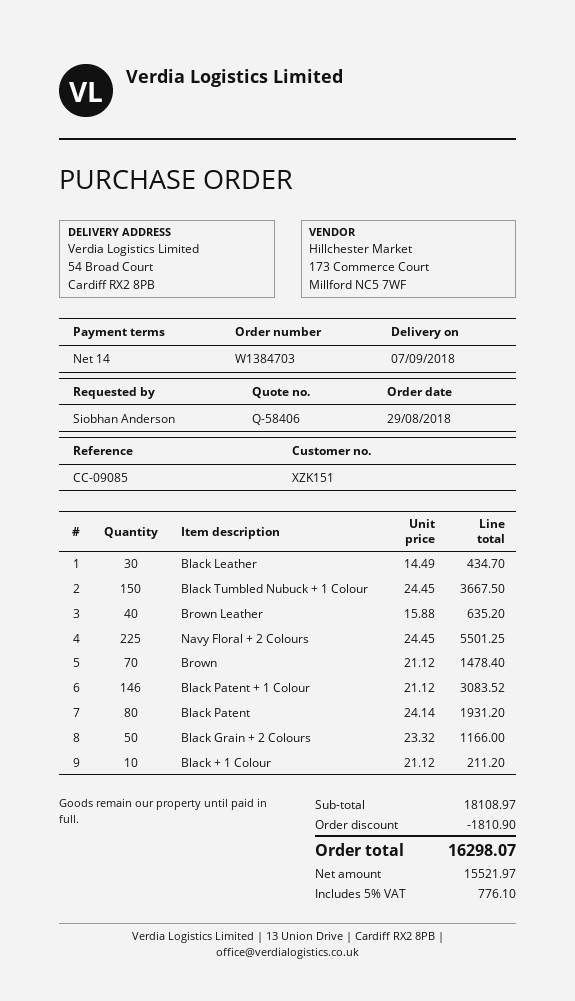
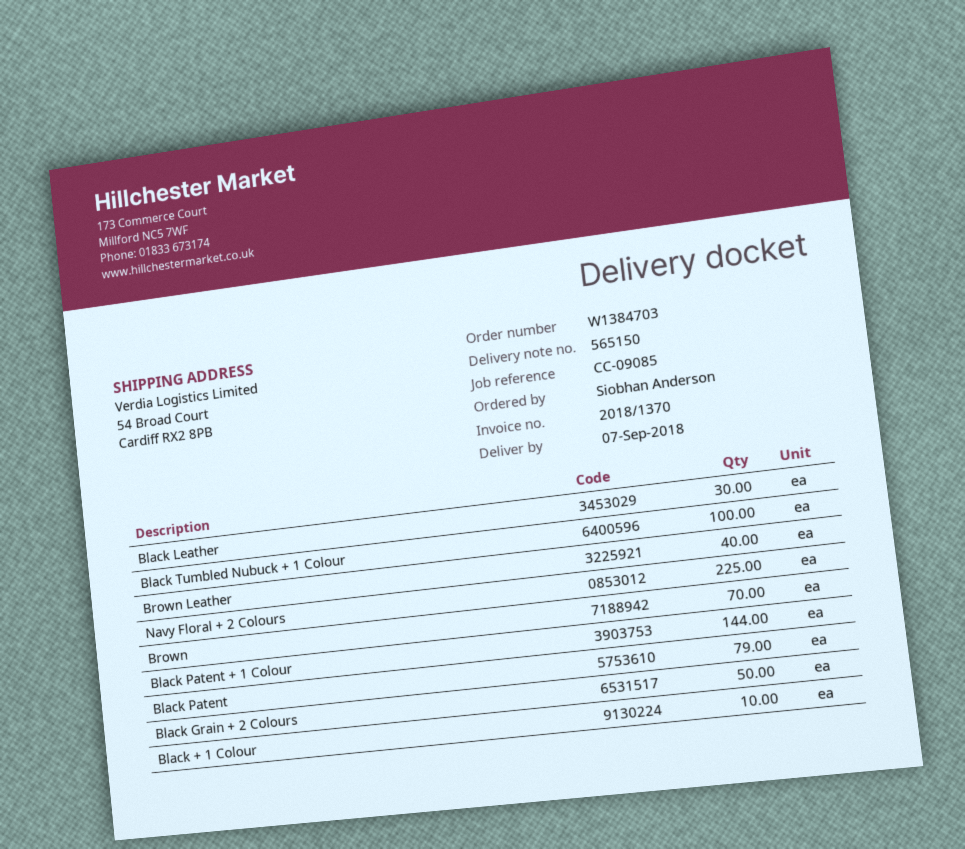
Black Tumbled Nubuck + 1 Colour: 150 -> 100
Black Patent + 1 Colour: 146 -> 144
Black Patent: 80 -> 79

